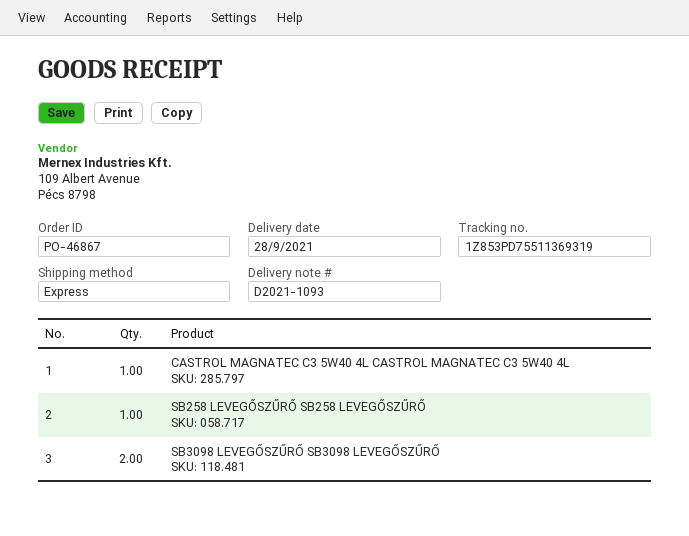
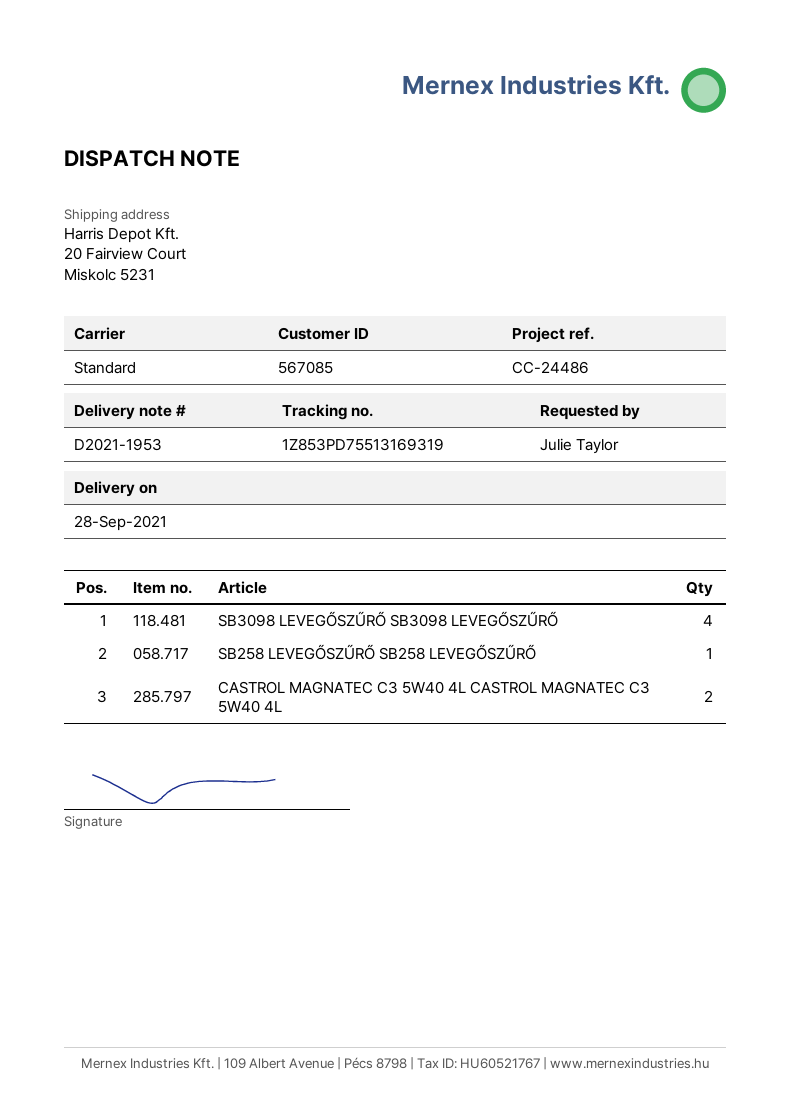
delivery note number: D2021-1093 -> D2021-1953
shipping method: express -> standard
tracking number: 1Z853PD75511369319 -> 1Z853PD75513169319
CASTROL MAGNATEC C3 5W40 4L CASTROL MAGNATEC C3 5W40 4L: 1 -> 2
SB3098 LEVEGŐSZŰRŐ SB3098 LEVEGŐSZŰRŐ: 2 -> 4

